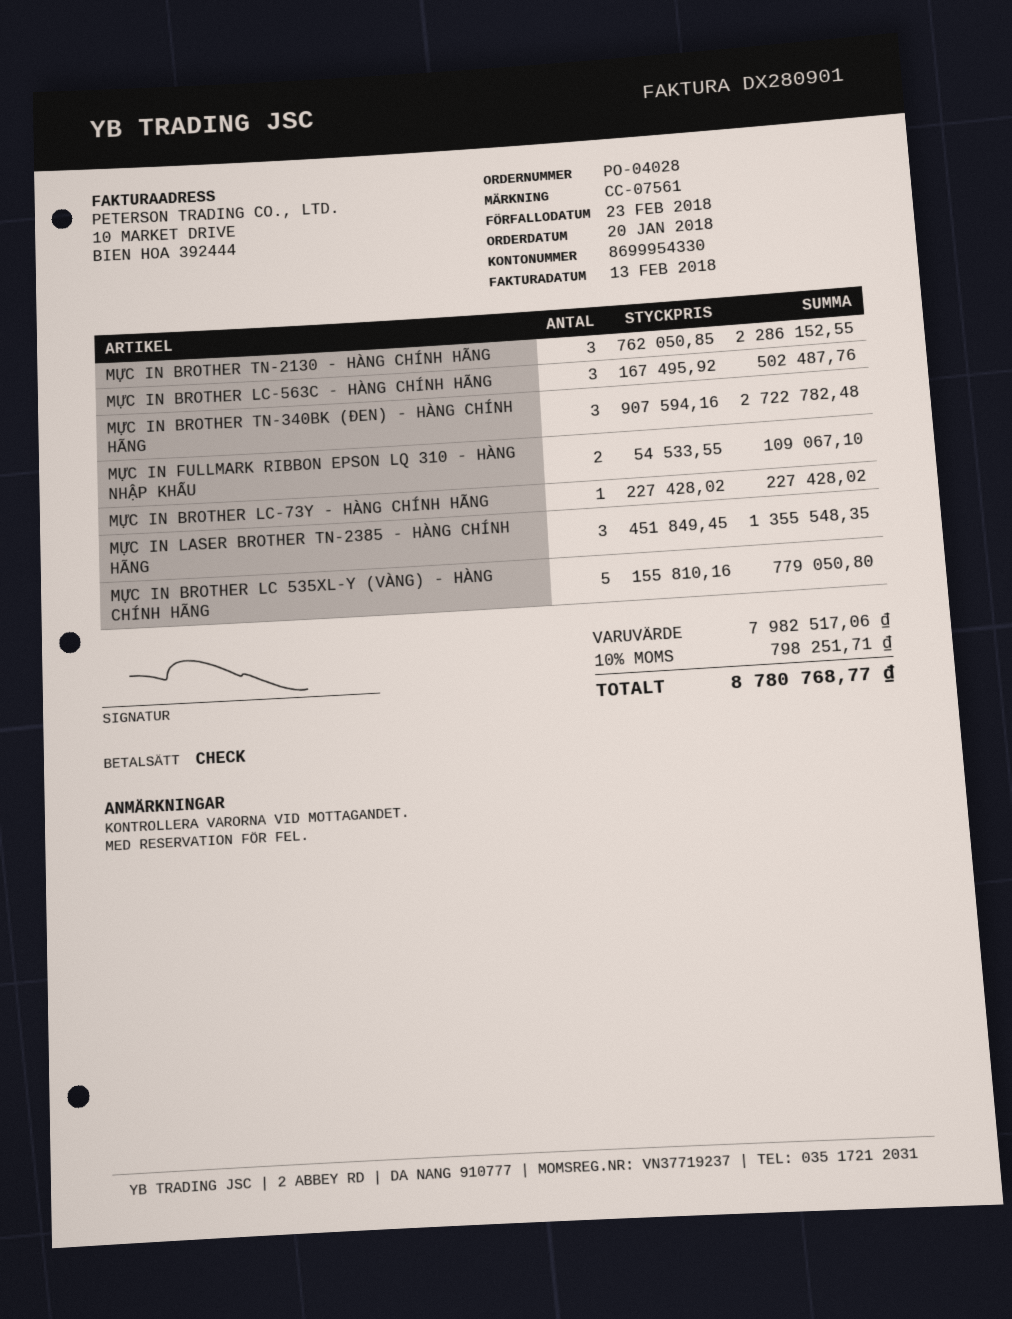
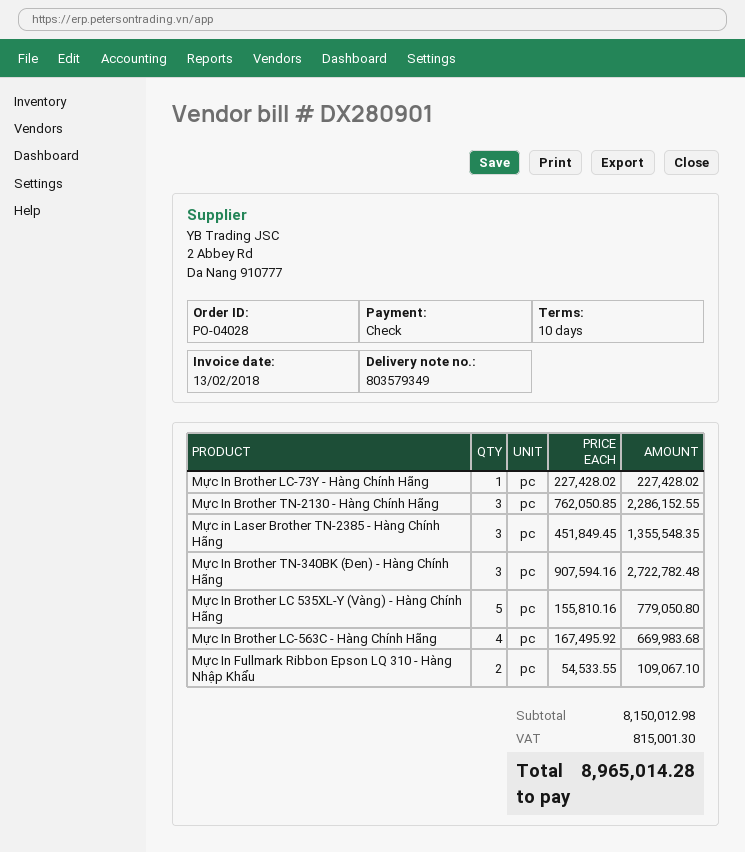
MỰC IN BROTHER LC-563C - HÀNG CHÍNH HÃNG: 3 x 167495.92 = 502487.76 -> 4 x 167495.92 = 669983.68
subtotal: 7982517.06 -> 8150012.98
tax: 798251.71 -> 815001.30
total: 8780768.77 -> 8965014.28

